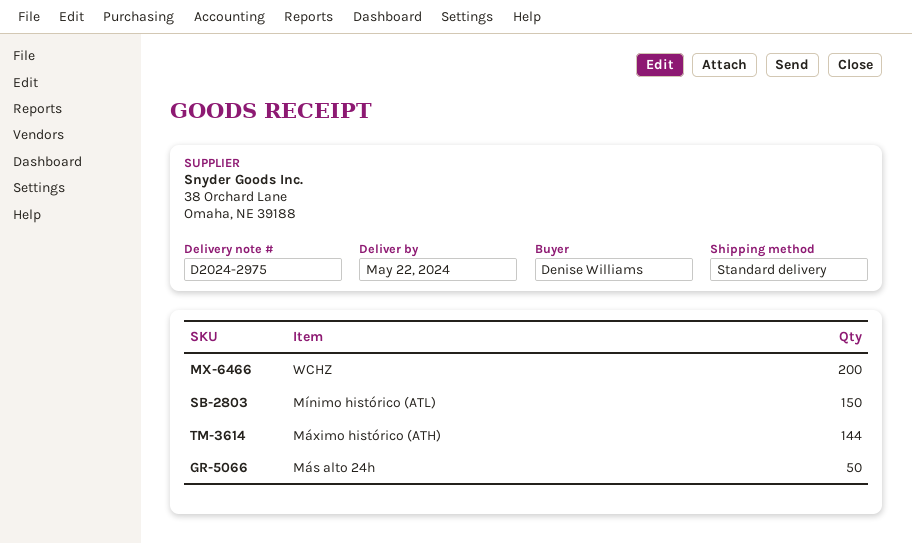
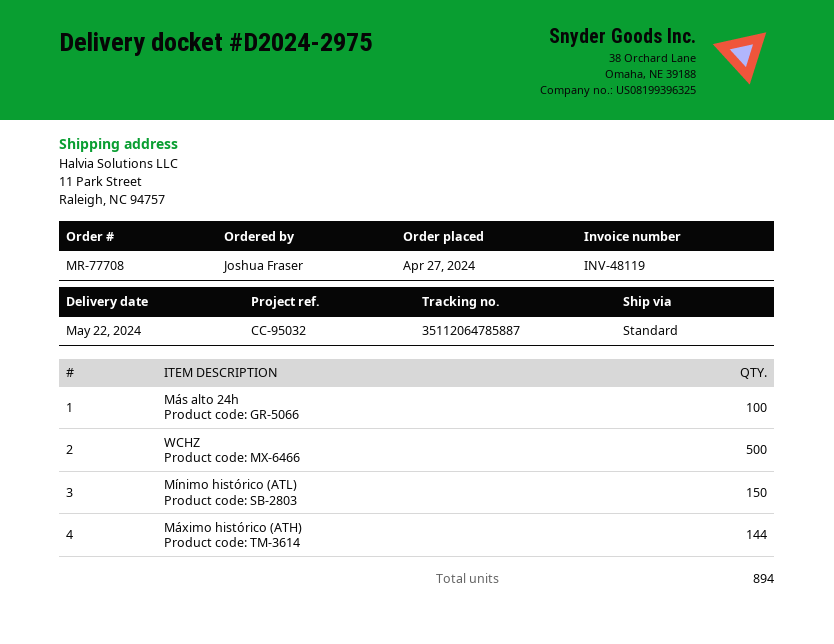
ordered by: Denise Williams -> Joshua Fraser
WCHZ: 200 -> 500
Más alto 24h: 50 -> 100

